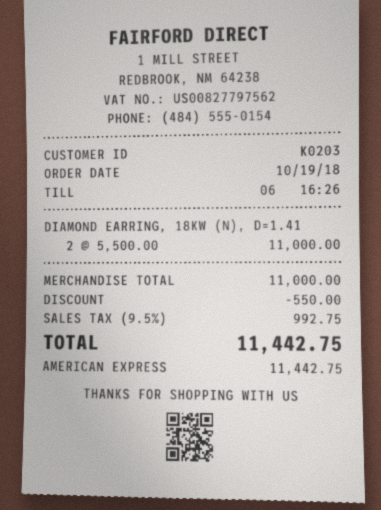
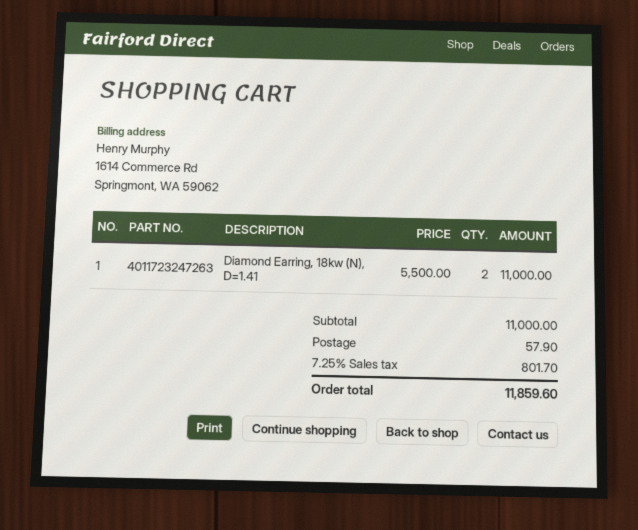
discount: 550.00 -> none
shipping: none -> 57.90
tax: 9.5% = 992.75 -> 7.25% = 801.70
total: 11442.75 -> 11859.60

